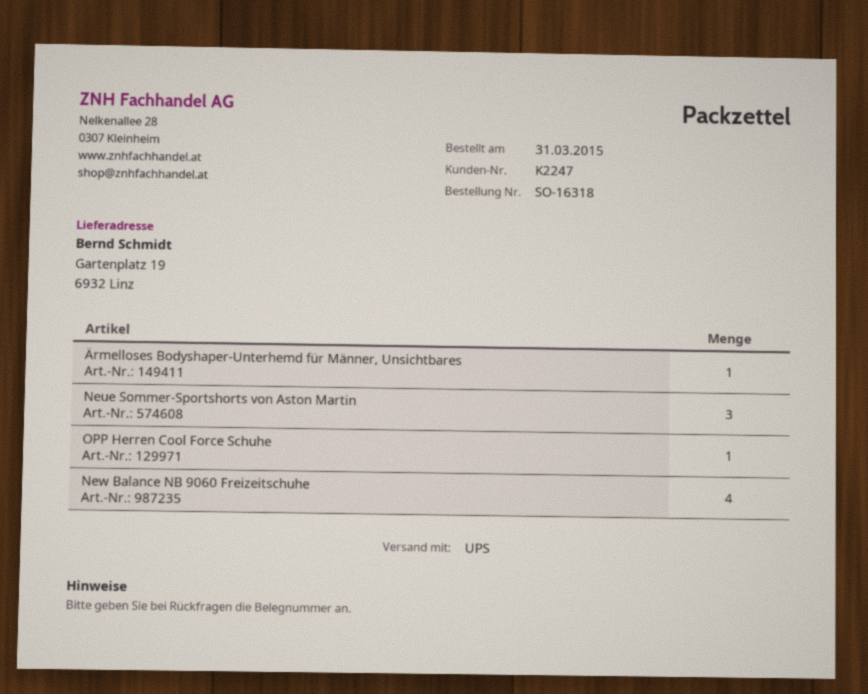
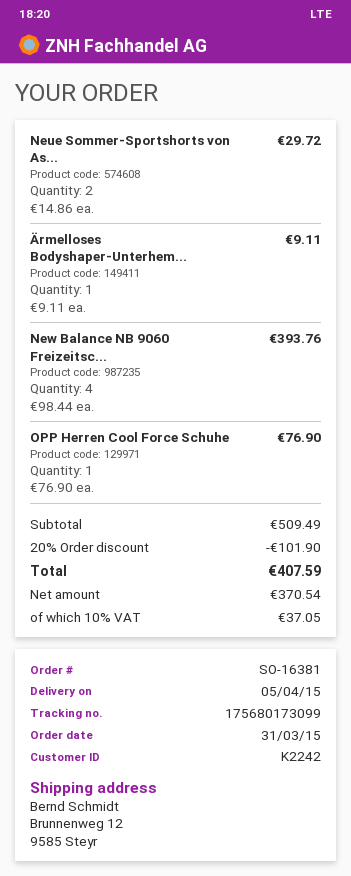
order number: SO-16318 -> SO-16381
customer number: K2247 -> K2242
ship to: Gartenplatz 19, 6932 Linz -> Brunnenweg 12, 9585 Steyr
Neue Sommer-Sportshorts von Aston Martin: 3 -> 2

